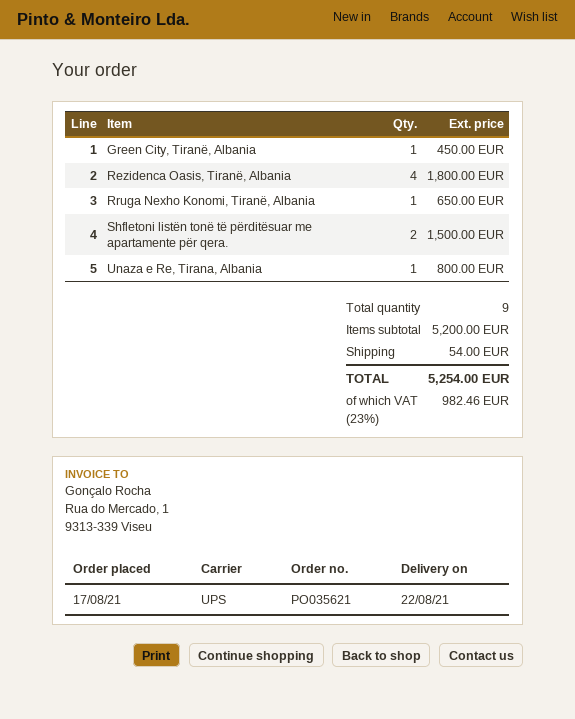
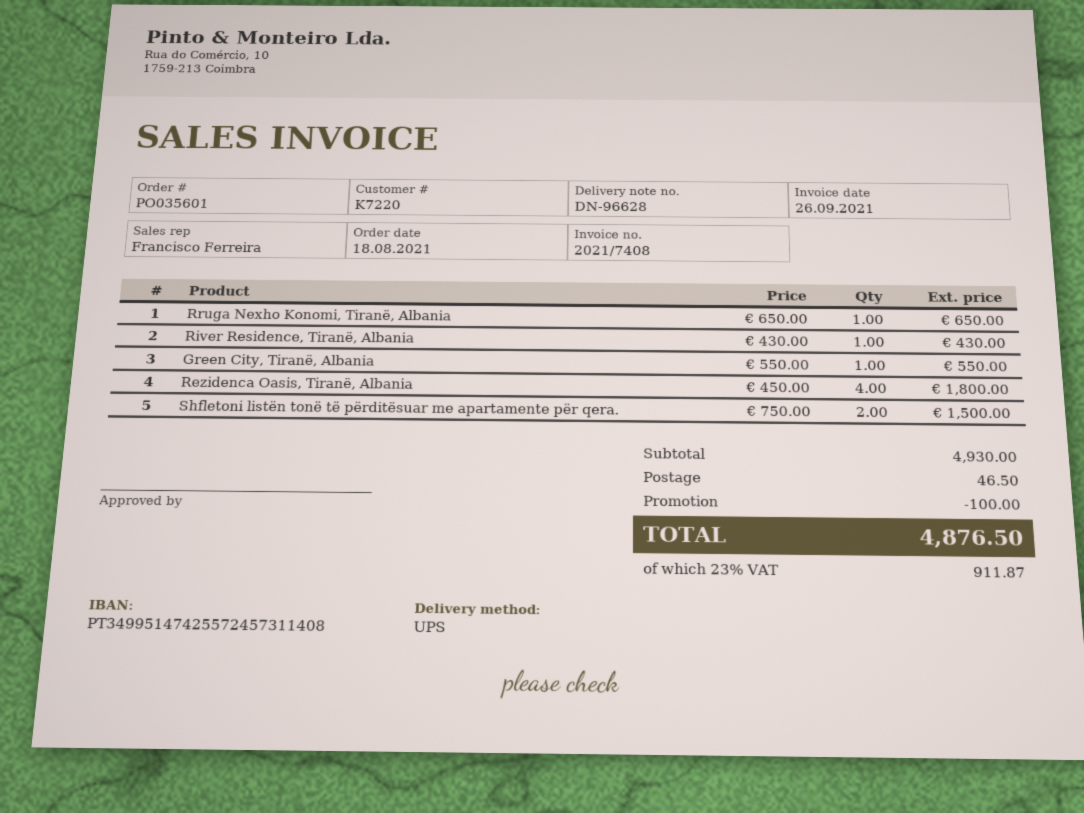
order number: PO035621 -> PO035601
order date: 2021-08-17 -> 2021-08-18
Green City, Tiranë, Albania: 1 for 450.00 -> 1 for 550.00
Unaza e Re, Tirana, Albania: 1 for 800.00 -> none
River Residence, Tiranë, Albania: none -> 1 for 430.00
subtotal: 5200.00 -> 4930.00
discount: none -> 100.00
shipping: 54.00 -> 46.50
tax: 23% = 982.46 -> 23% = 911.87
total: 5254.00 -> 4876.50

